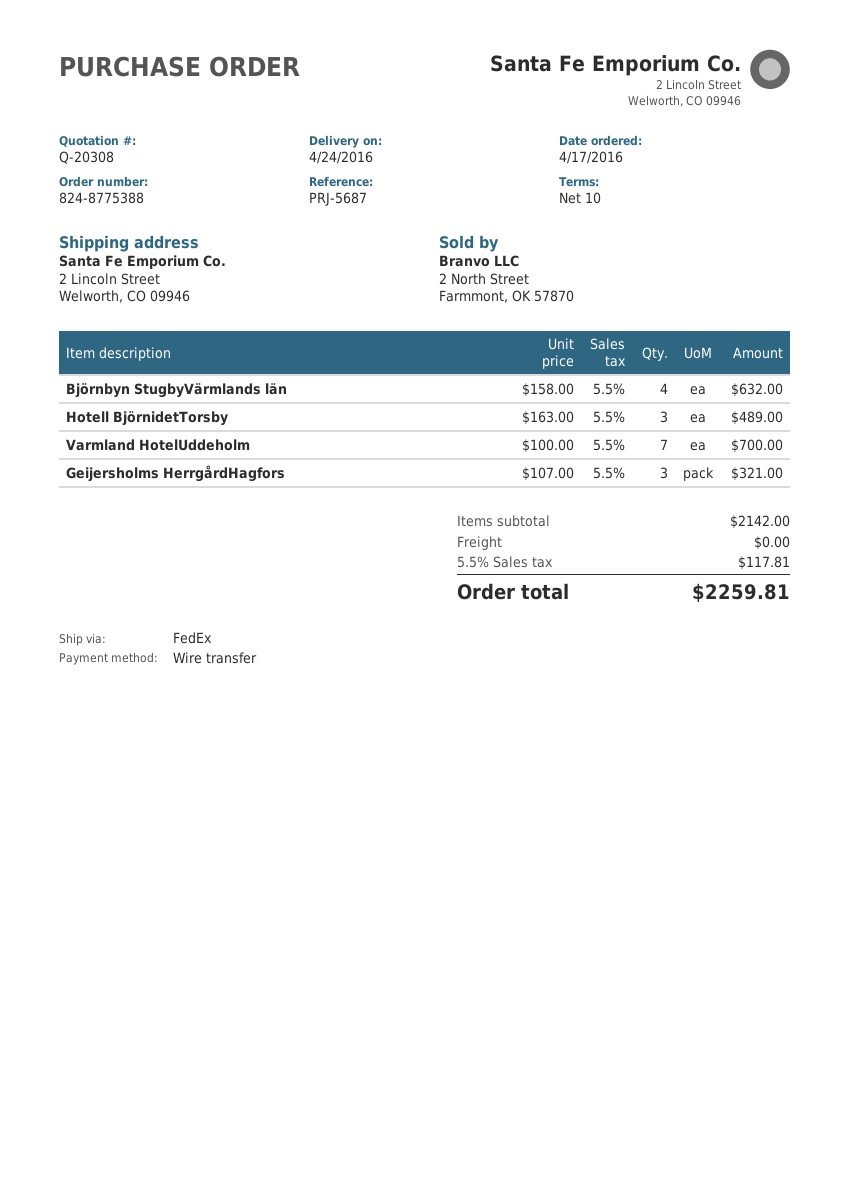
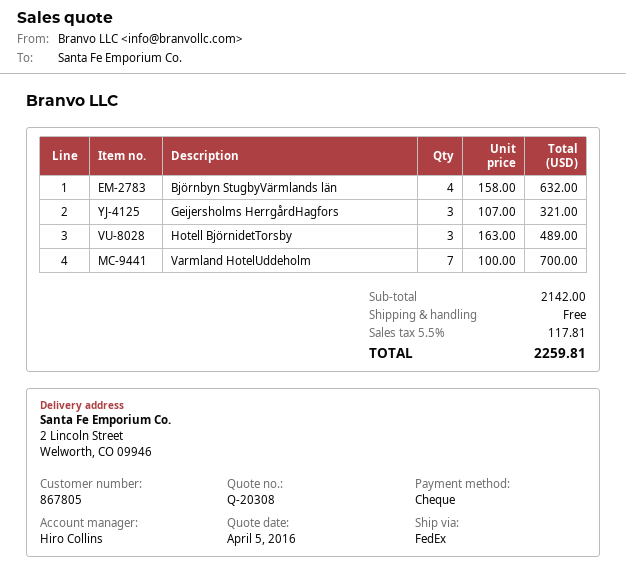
payment method: bank transfer -> cheque

